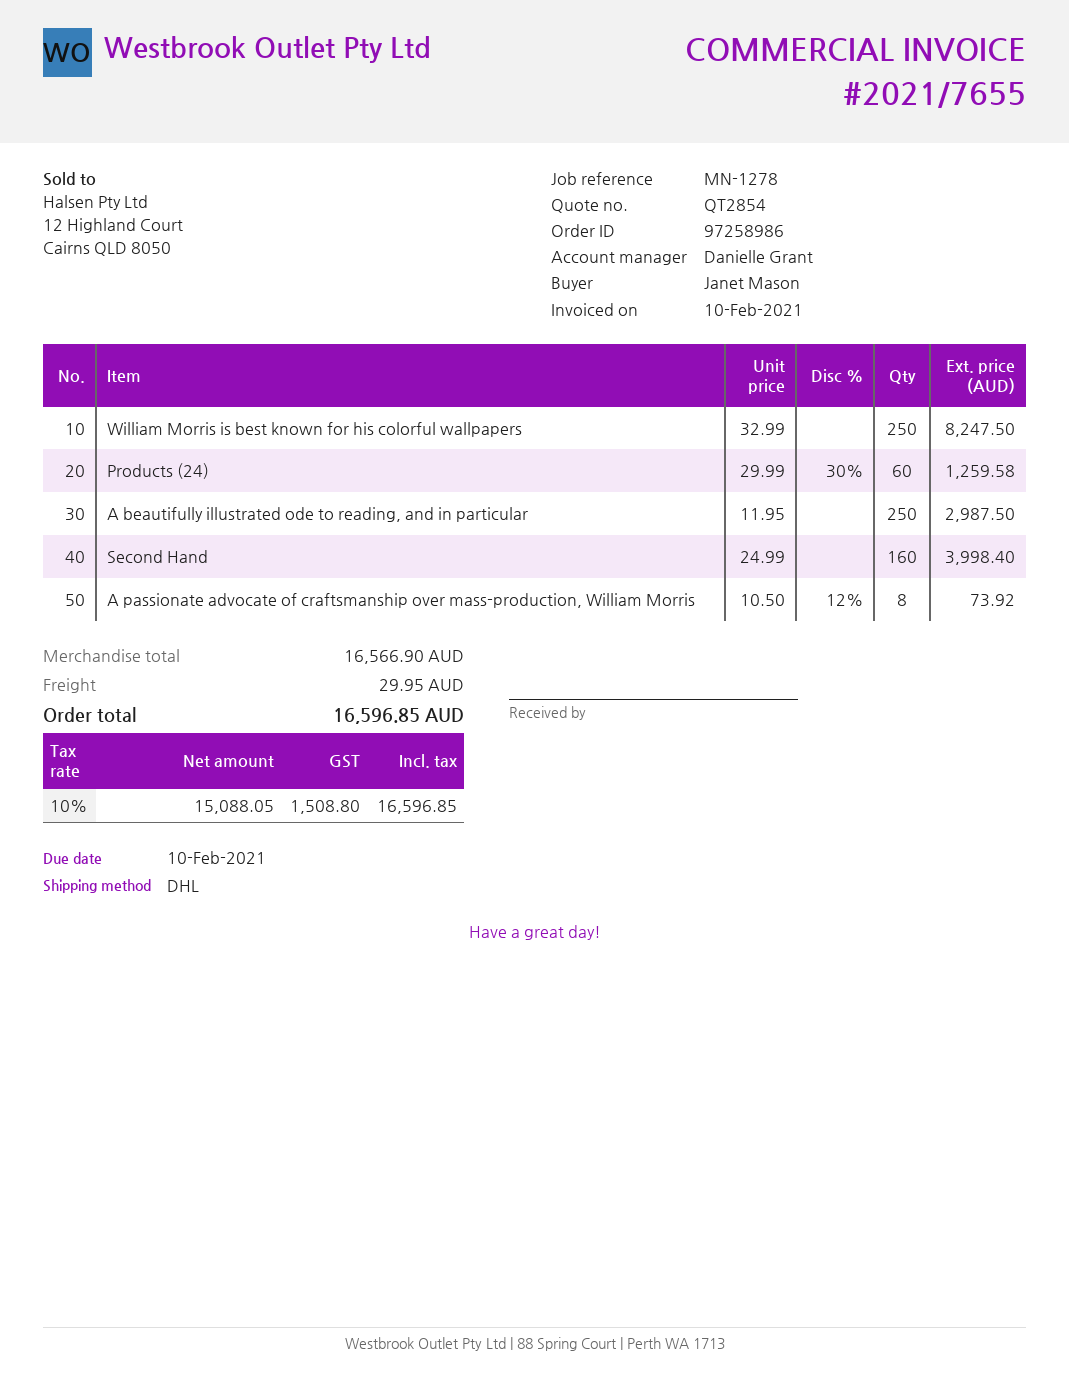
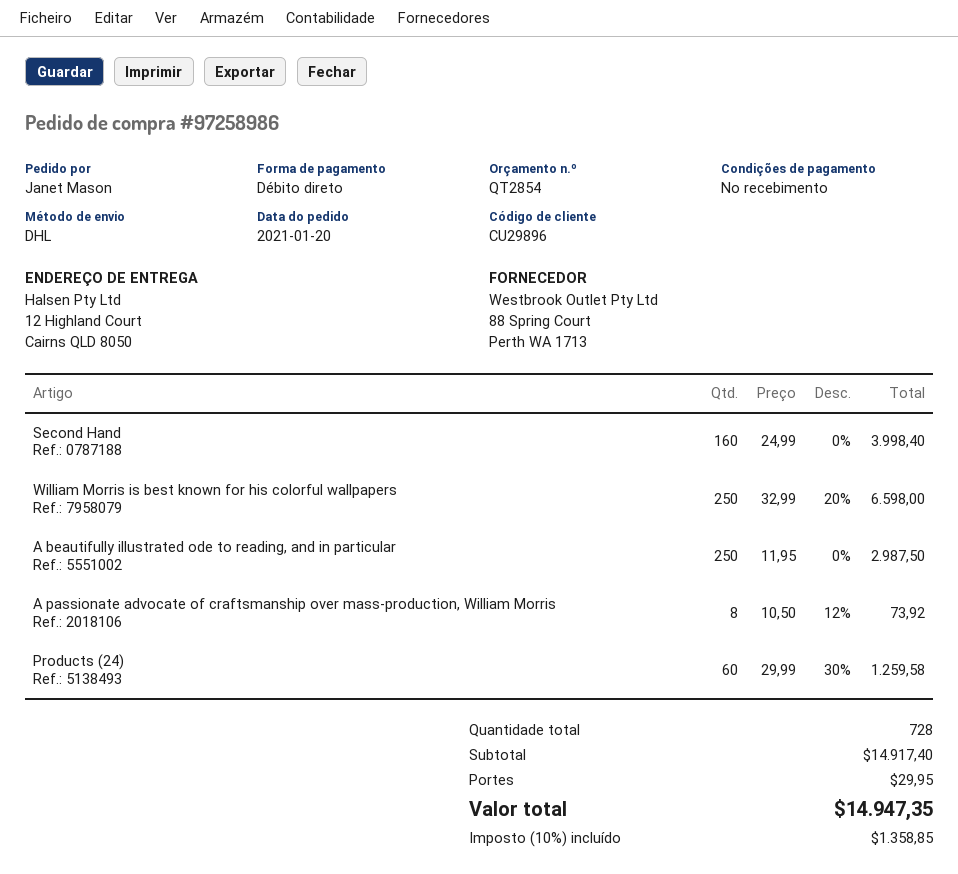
William Morris is best known for his colorful wallpapers: 250 x 32.99 = 8247.50 -> 250 x 32.99 - 20% = 6598.00
subtotal: 16566.90 -> 14917.40
tax: 10% = 1508.80 -> 10% = 1358.85
total: 16596.85 -> 14947.35

